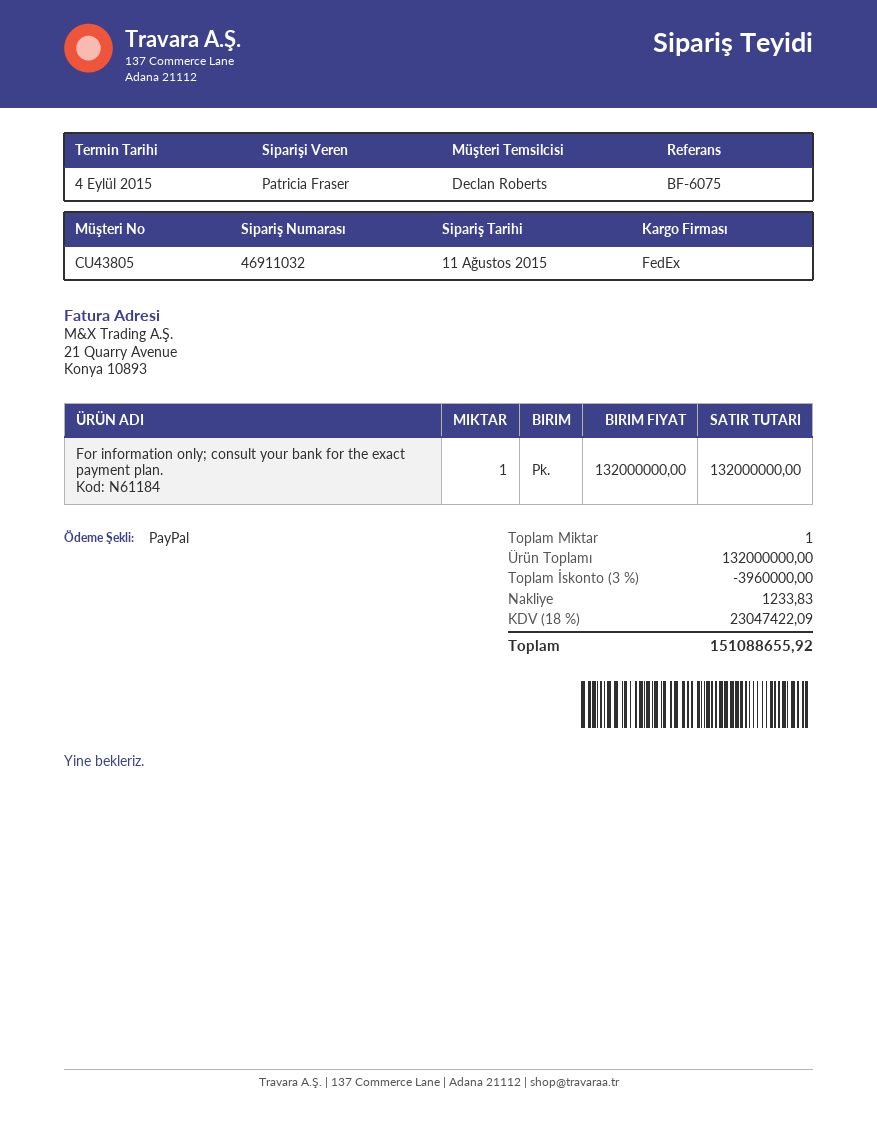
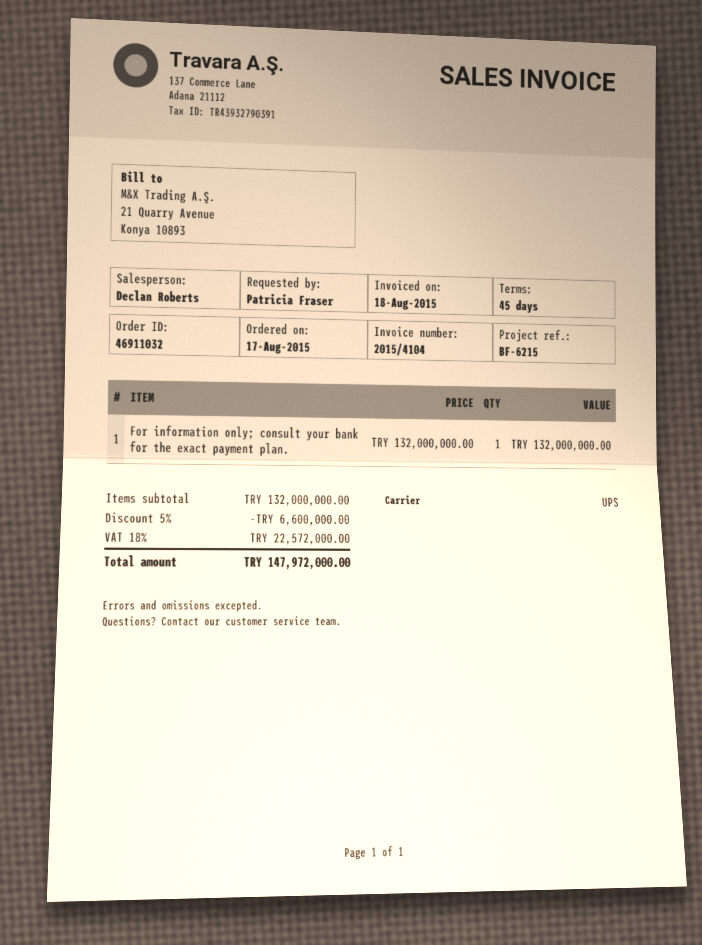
order date: 2015-08-11 -> 2015-08-17
reference: BF-6075 -> BF-6215
shipping method: FedEx -> UPS
discount: 3% = 3960000.00 -> 5% = 6600000.00
shipping: 1233.83 -> none
tax: 18% = 23047422.09 -> 18% = 22572000.00
total: 151088655.92 -> 147972000.00

